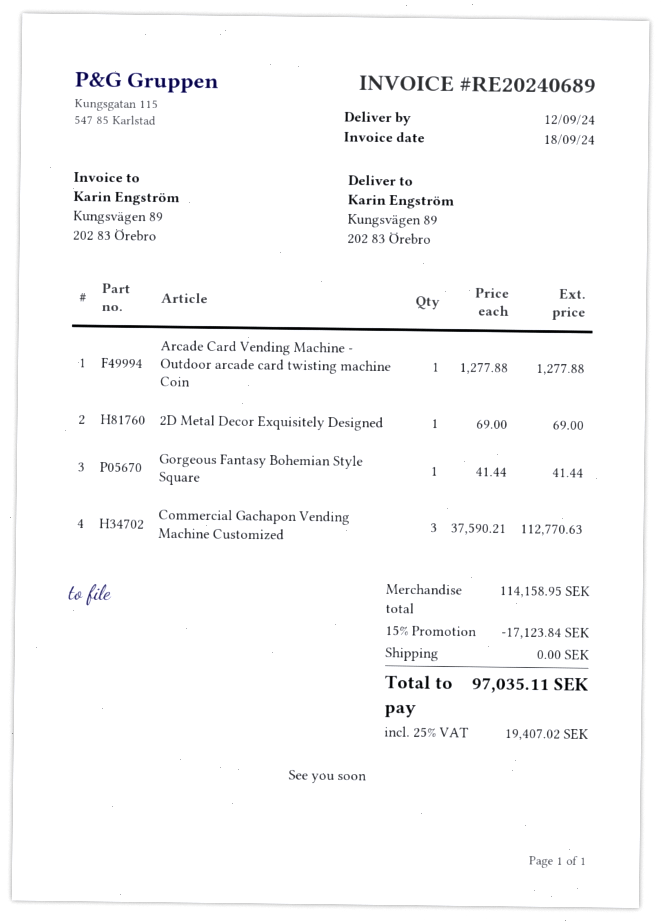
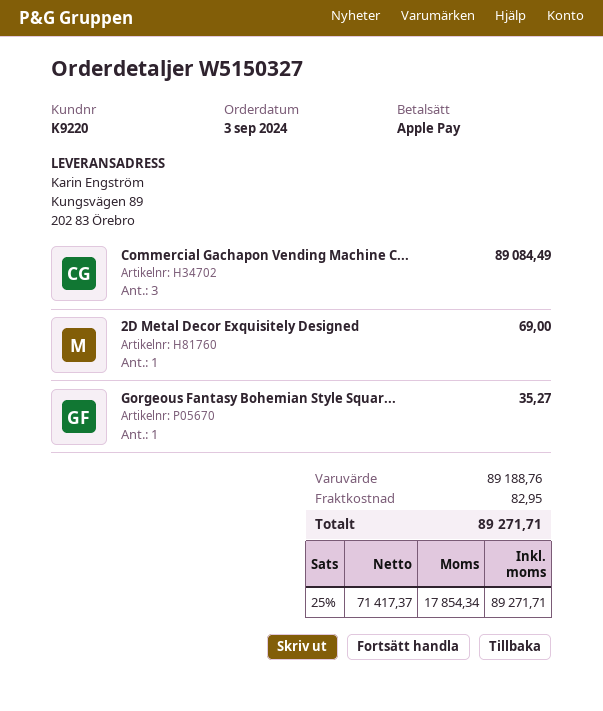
Arcade Card Vending Machine - Outdoor arcade card twisting machine Coin: 1 for 1277.88 -> none
Gorgeous Fantasy Bohemian Style Square: 1 for 41.44 -> 1 for 35.27
Commercial Gachapon Vending Machine Customized: 3 for 112770.63 -> 3 for 89084.49
subtotal: 114158.95 -> 89188.76
discount: 15% = 17123.84 -> none
shipping: 0.00 -> 82.95
tax: 25% = 19407.02 -> 25% = 17854.34
total: 97035.11 -> 89271.71

